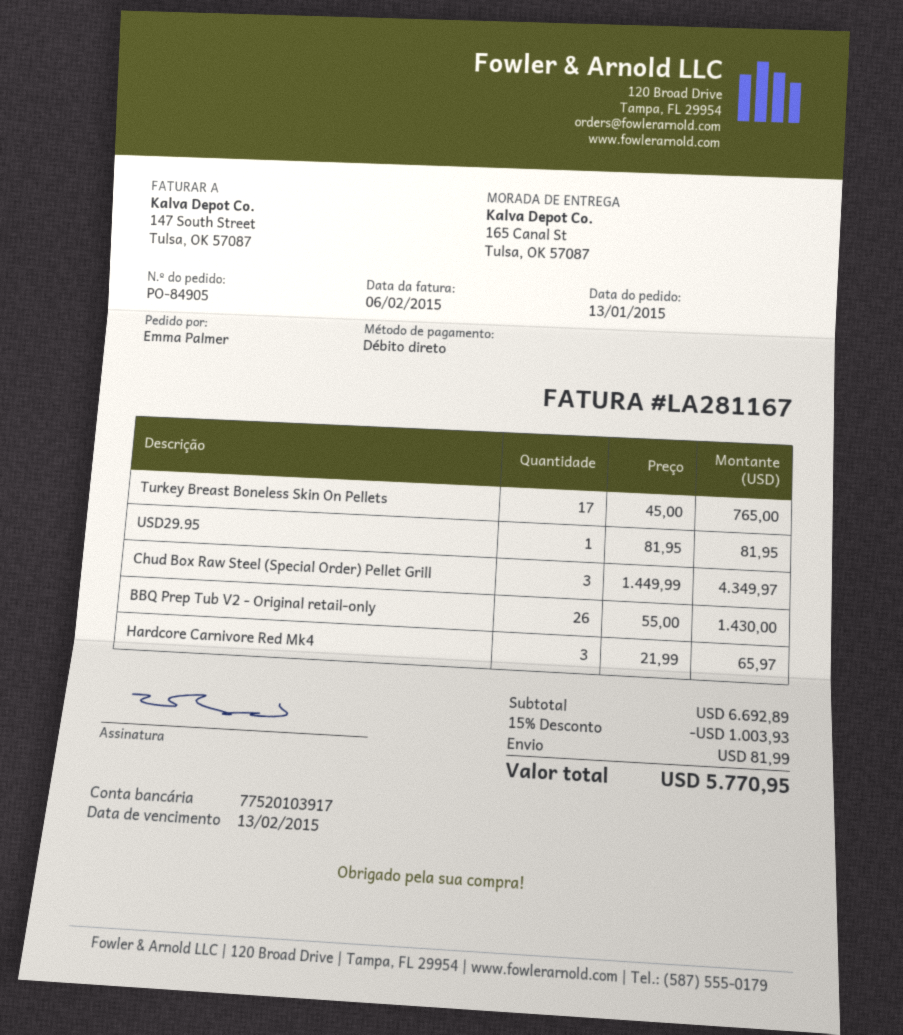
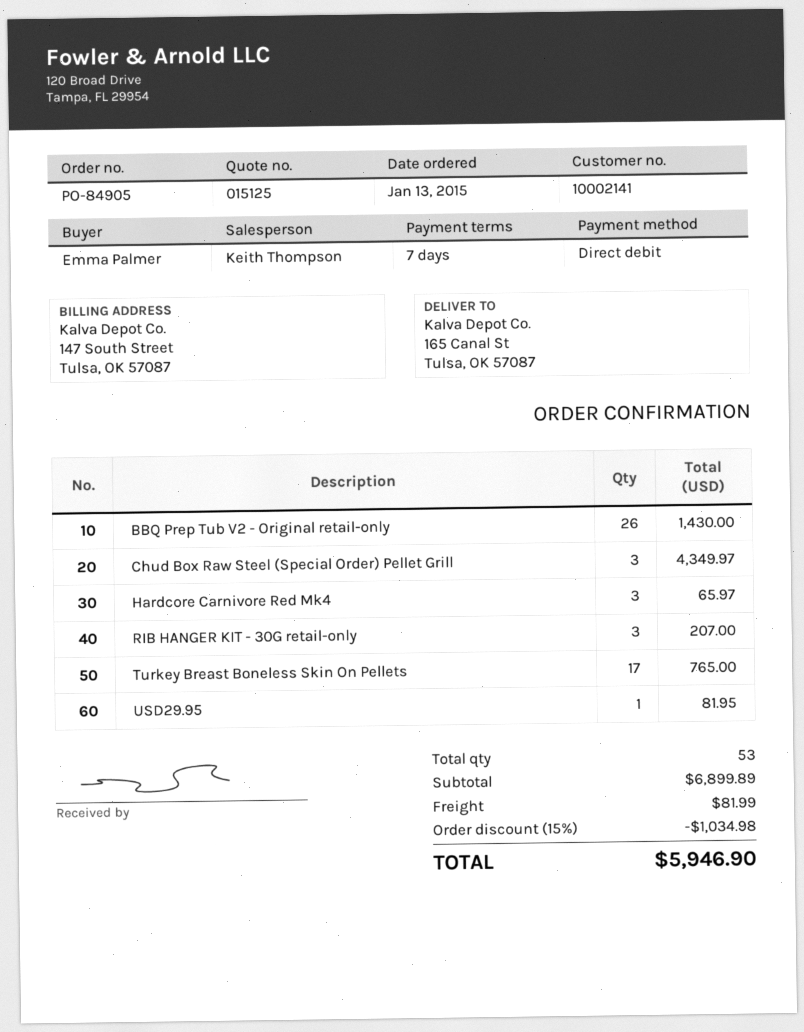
RIB HANGER KIT - 30G retail-only: none -> 3 for 207.00
subtotal: 6692.89 -> 6899.89
discount: 15% = 1003.93 -> 15% = 1034.98
total: 5770.95 -> 5946.90

